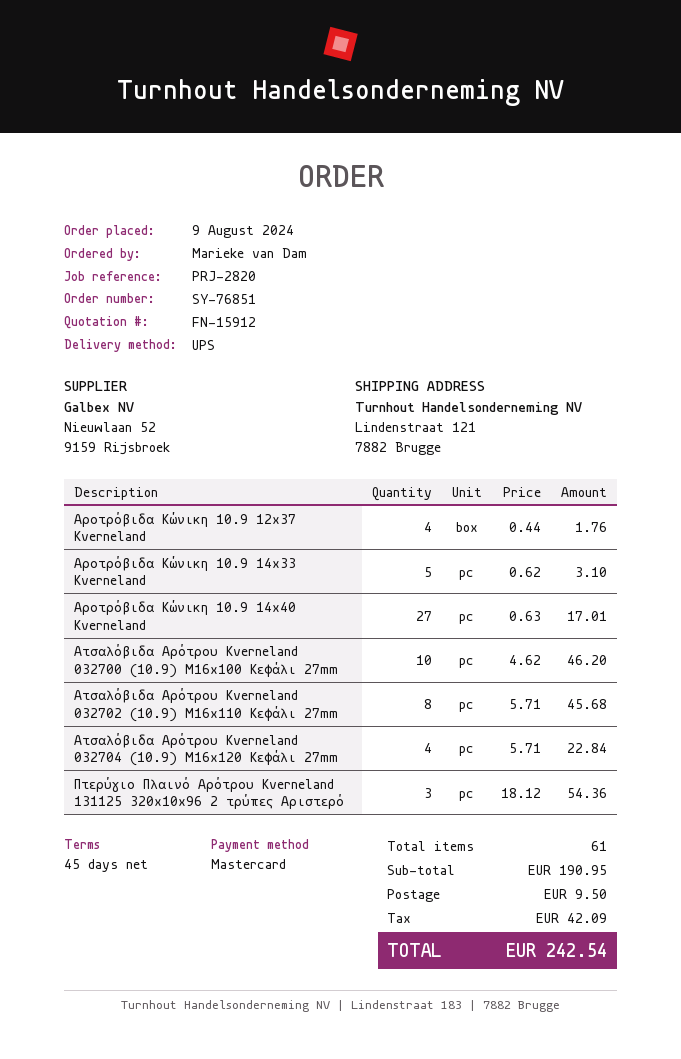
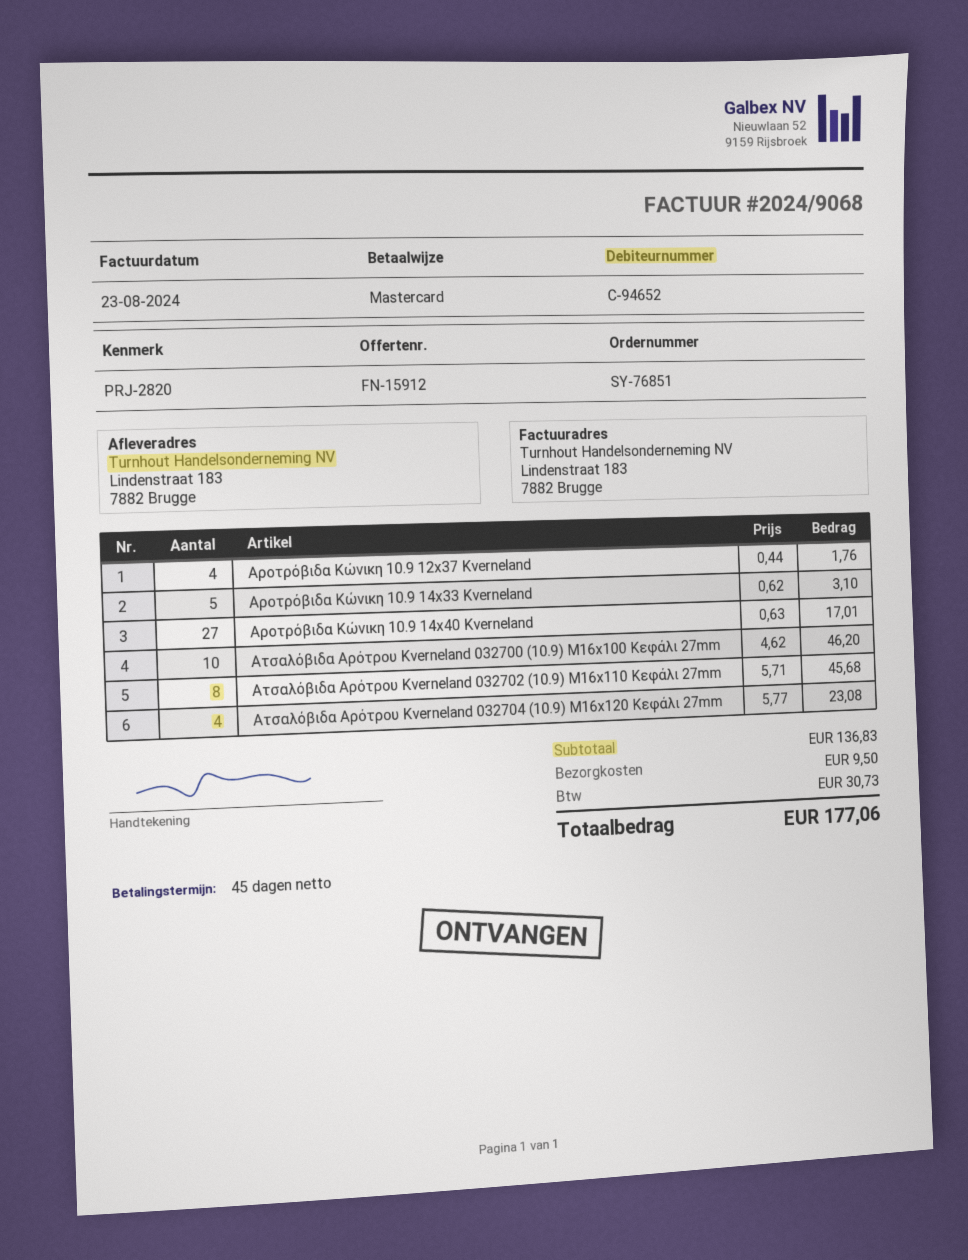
ship to: Lindenstraat 121, 7882 Brugge -> Lindenstraat 183, 7882 Brugge
Ατσαλόβιδα Αρότρου Kverneland 032704 (10.9) M16x120 Κεφάλι 27mm: 4 x 5.71 = 22.84 -> 4 x 5.77 = 23.08
Πτερύγιο Πλαινό Αρότρου Kverneland 131125 320x10x96 2 τρύπες Αριστερό: 3 x 18.12 = 54.36 -> none
subtotal: 190.95 -> 136.83
tax: 42.09 -> 30.73
total: 242.54 -> 177.06

